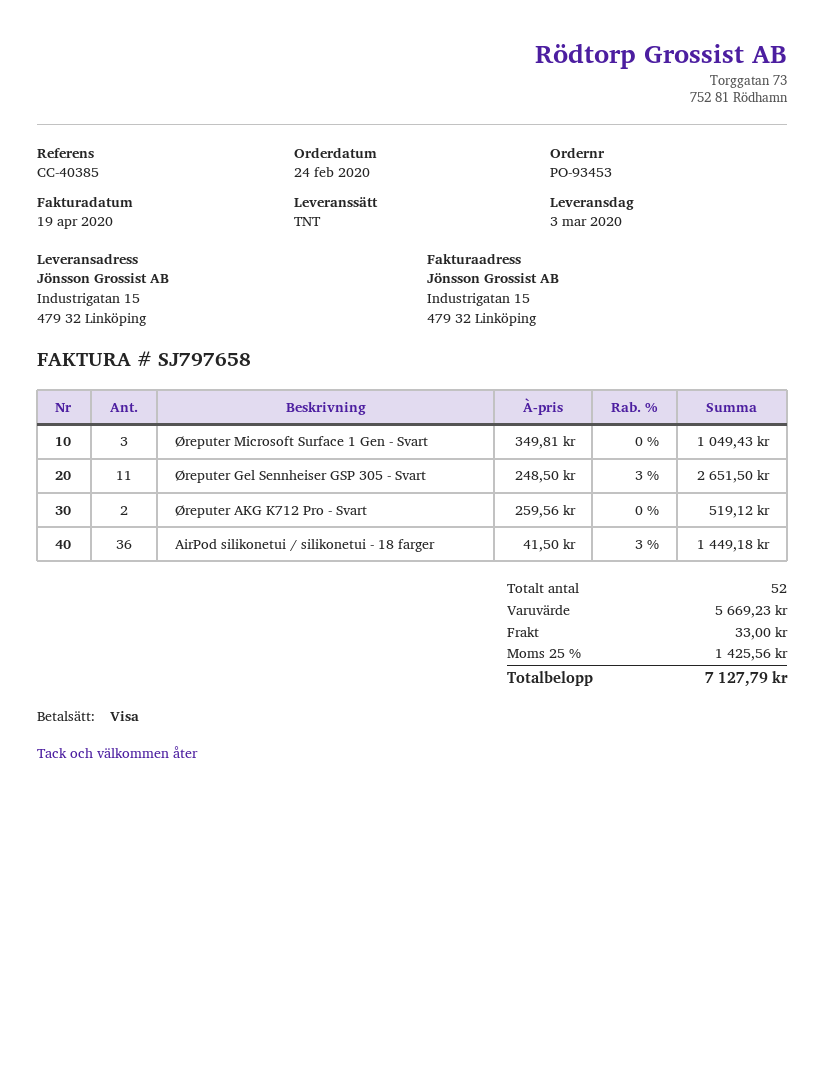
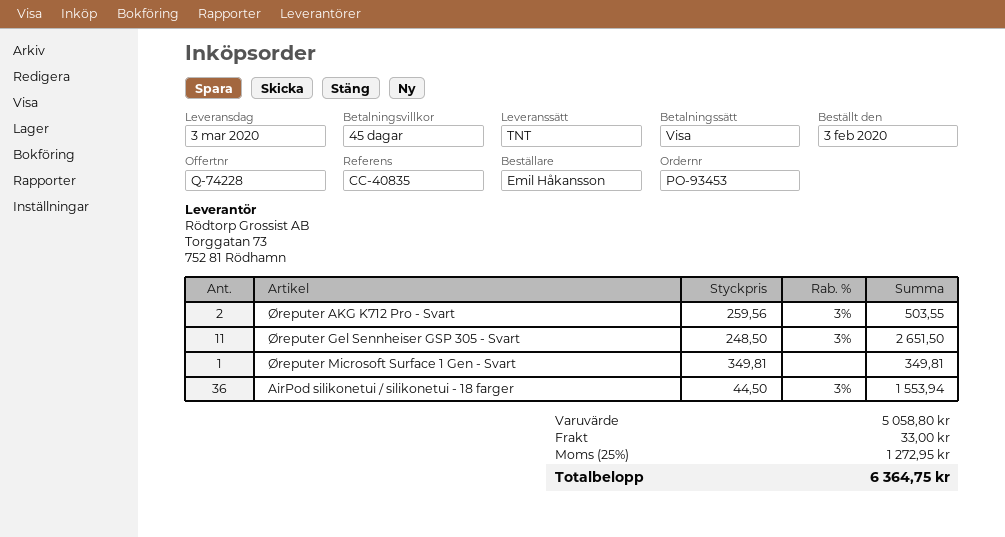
order date: 2020-02-24 -> 2020-02-03
reference: CC-40385 -> CC-40835
Øreputer Microsoft Surface 1 Gen - Svart: 3 x 349.81 = 1049.43 -> 1 x 349.81 = 349.81
Øreputer AKG K712 Pro - Svart: 2 x 259.56 = 519.12 -> 2 x 259.56 - 3% = 503.55
AirPod silikonetui / silikonetui - 18 farger: 36 x 41.50 - 3% = 1449.18 -> 36 x 44.50 - 3% = 1553.94
subtotal: 5669.23 -> 5058.80
tax: 25% = 1425.56 -> 25% = 1272.95
total: 7127.79 -> 6364.75

